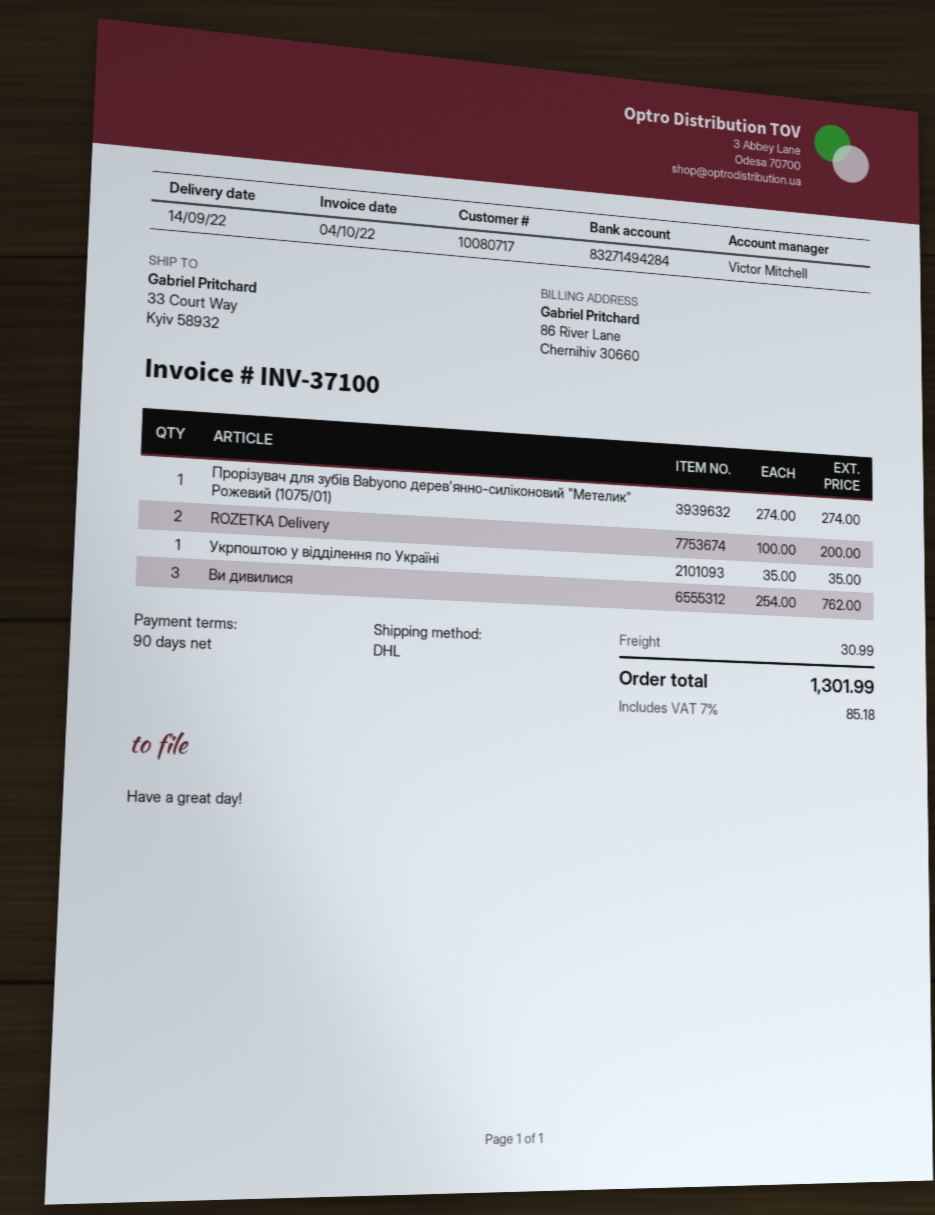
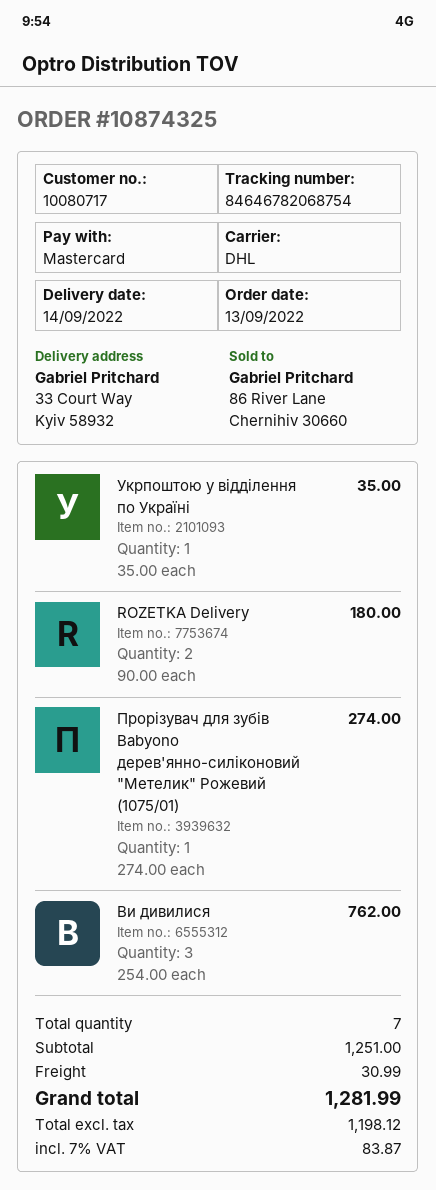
ROZETKA Delivery: 2 x 100.00 = 200.00 -> 2 x 90.00 = 180.00
tax: 7% = 85.18 -> 7% = 83.87
total: 1301.99 -> 1281.99

